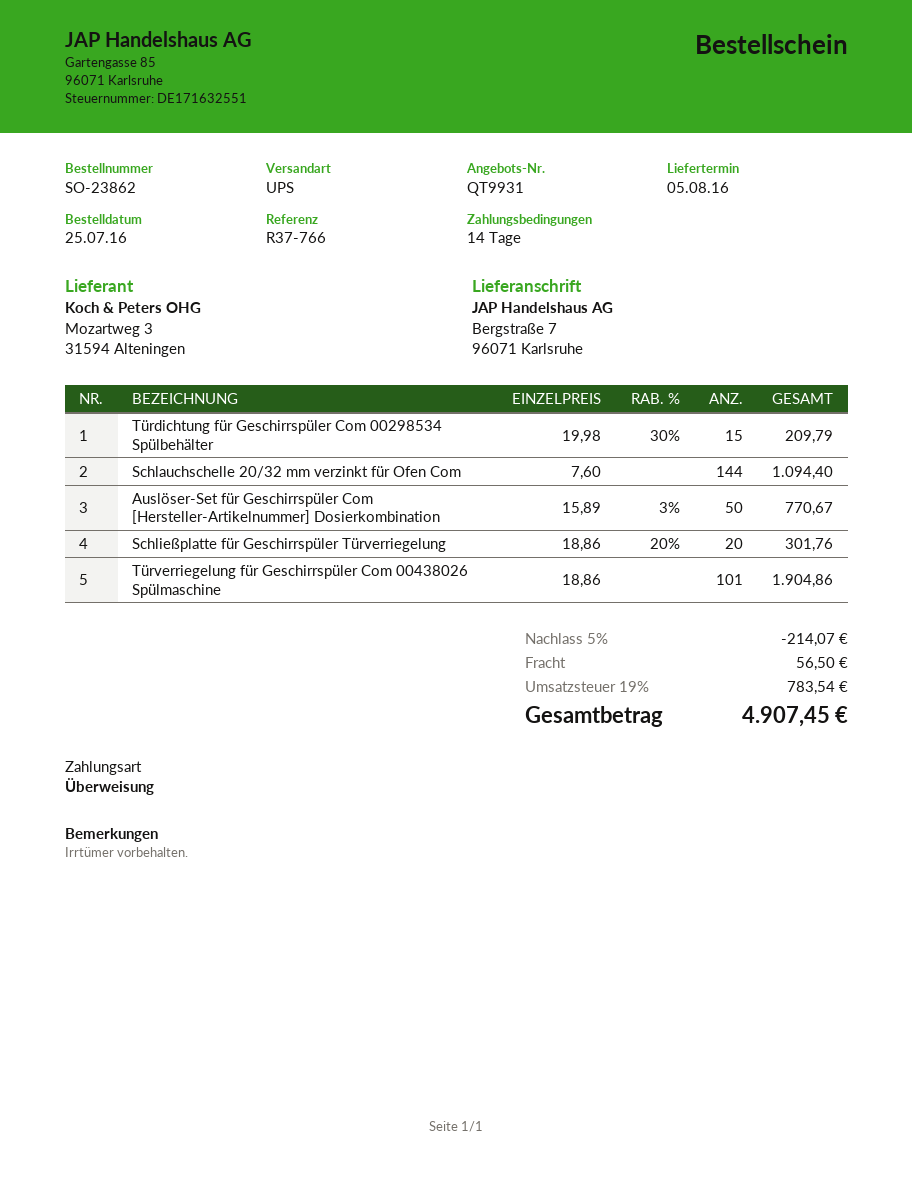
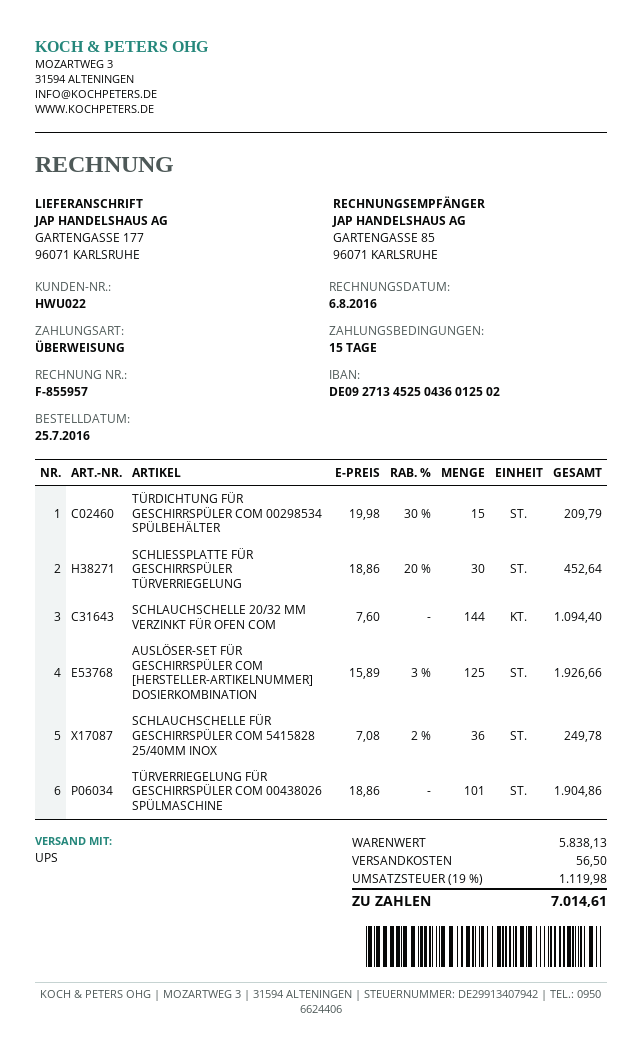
payment terms: 14 days -> 15 days
ship to: Bergstraße 7, 96071 Karlsruhe -> GARTENGASSE 177, 96071 KARLSRUHE
Auslöser-Set für Geschirrspüler Com [Hersteller-Artikelnummer] Dosierkombination: 50 x 15.89 - 3% = 770.67 -> 125 x 15.89 - 3% = 1926.66
Schließplatte für Geschirrspüler Türverriegelung: 20 x 18.86 - 20% = 301.76 -> 30 x 18.86 - 20% = 452.64
SCHLAUCHSCHELLE FÜR GESCHIRRSPÜLER COM 5415828 25/40MM INOX: none -> 36 x 7.08 - 2% = 249.78
discount: 5% = 214.07 -> none
tax: 19% = 783.54 -> 19% = 1119.98
total: 4907.45 -> 7014.61

